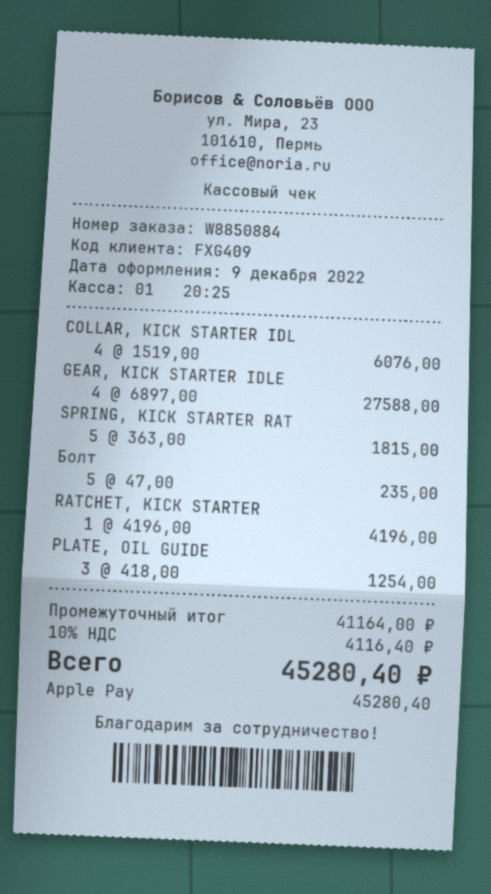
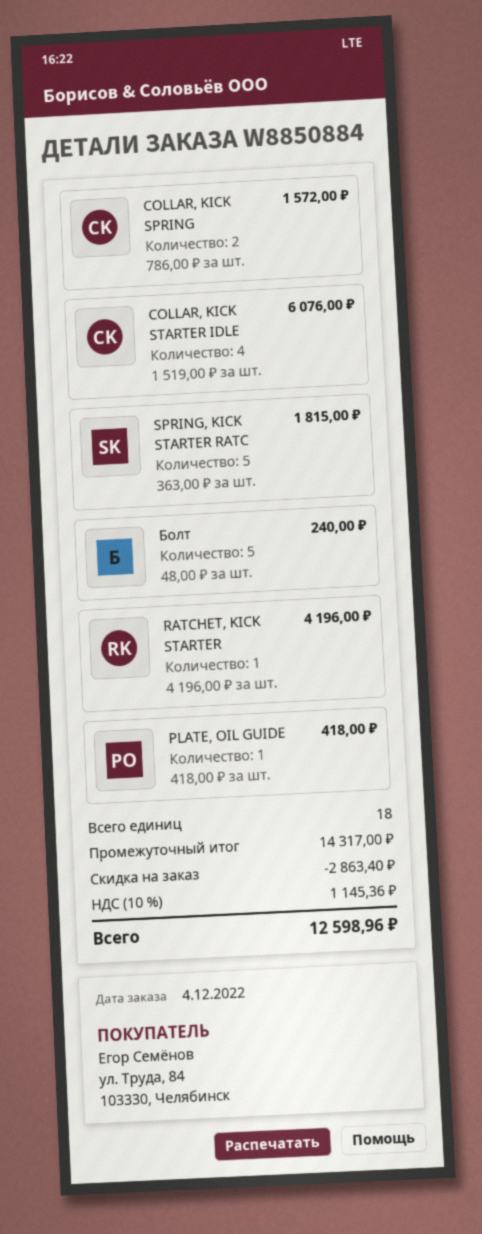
order date: 2022-12-09 -> 2022-12-04
GEAR, KICK STARTER IDLE: 4 x 6897.00 = 27588.00 -> none
Болт: 5 x 47.00 = 235.00 -> 5 x 48.00 = 240.00
PLATE, OIL GUIDE: 3 x 418.00 = 1254.00 -> 1 x 418.00 = 418.00
COLLAR, KICK SPRING: none -> 2 x 786.00 = 1572.00
subtotal: 41164.00 -> 14317.00
discount: none -> 2863.40
tax: 10% = 4116.40 -> 10% = 1145.36
total: 45280.40 -> 12598.96

